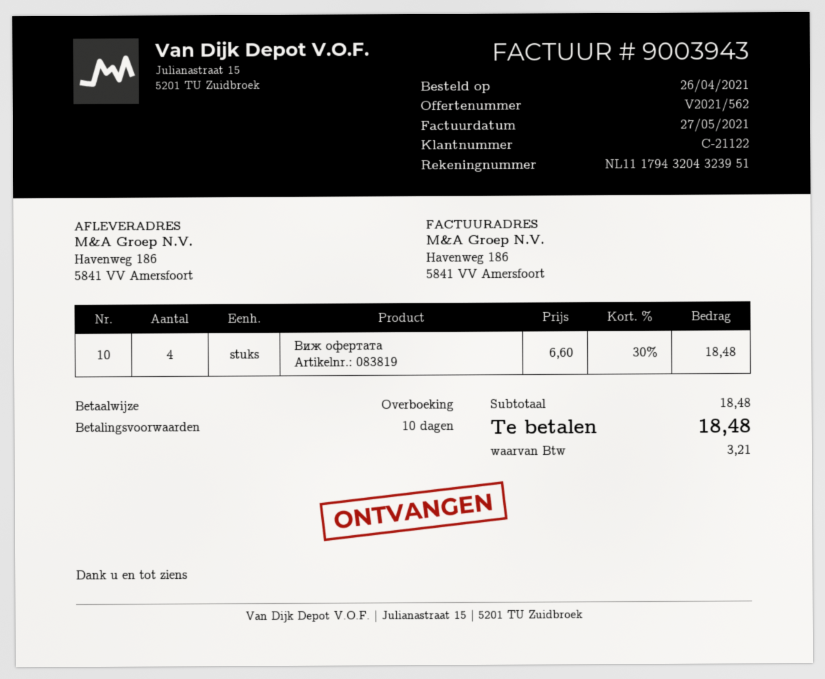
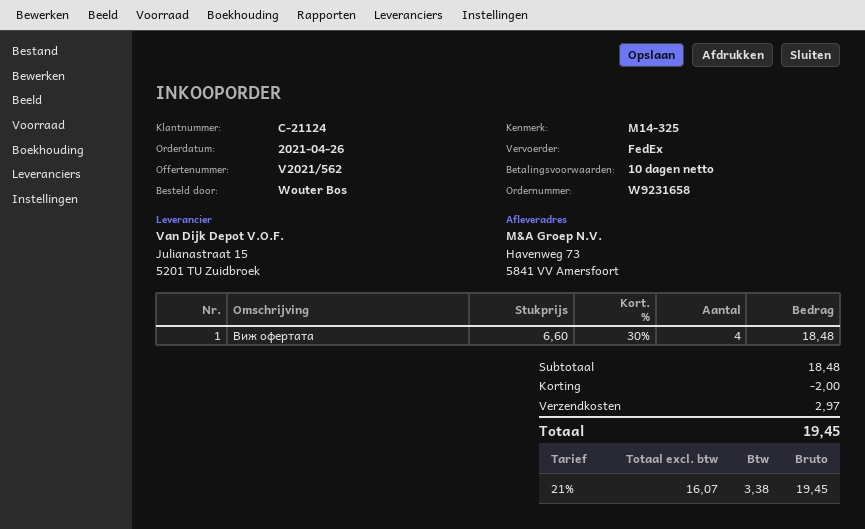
customer number: C-21122 -> C-21124
ship to: Havenweg 186, 5841 VV Amersfoort -> Havenweg 73, 5841 VV Amersfoort
discount: none -> 2.00
shipping: none -> 2.97
tax: 3.21 -> 3.38
total: 18.48 -> 19.45

